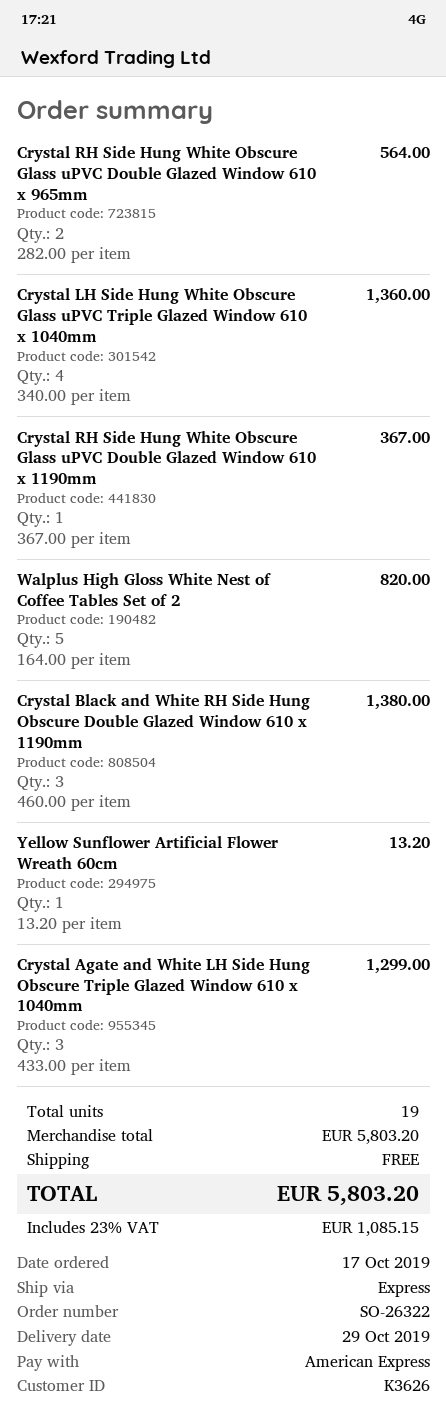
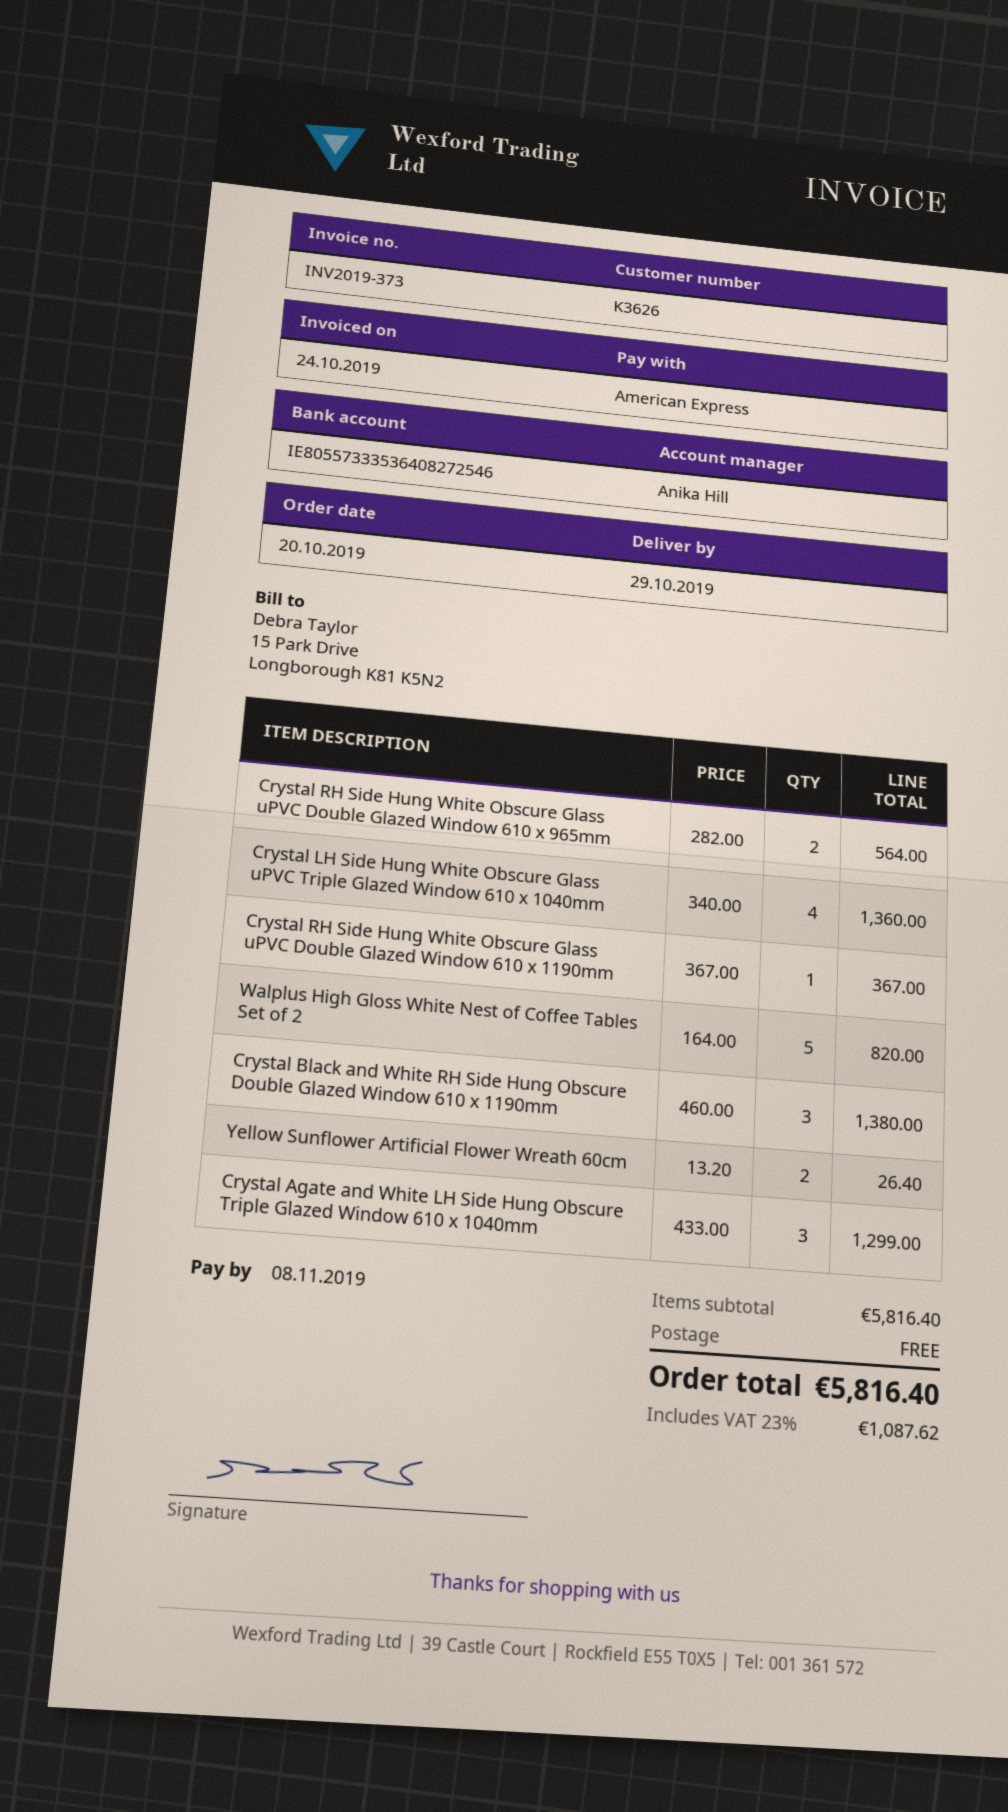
order date: 2019-10-17 -> 2019-10-20
Yellow Sunflower Artificial Flower Wreath 60cm: 1 x 13.20 = 13.20 -> 2 x 13.20 = 26.40
subtotal: 5803.20 -> 5816.40
tax: 23% = 1085.15 -> 23% = 1087.62
total: 5803.20 -> 5816.40

